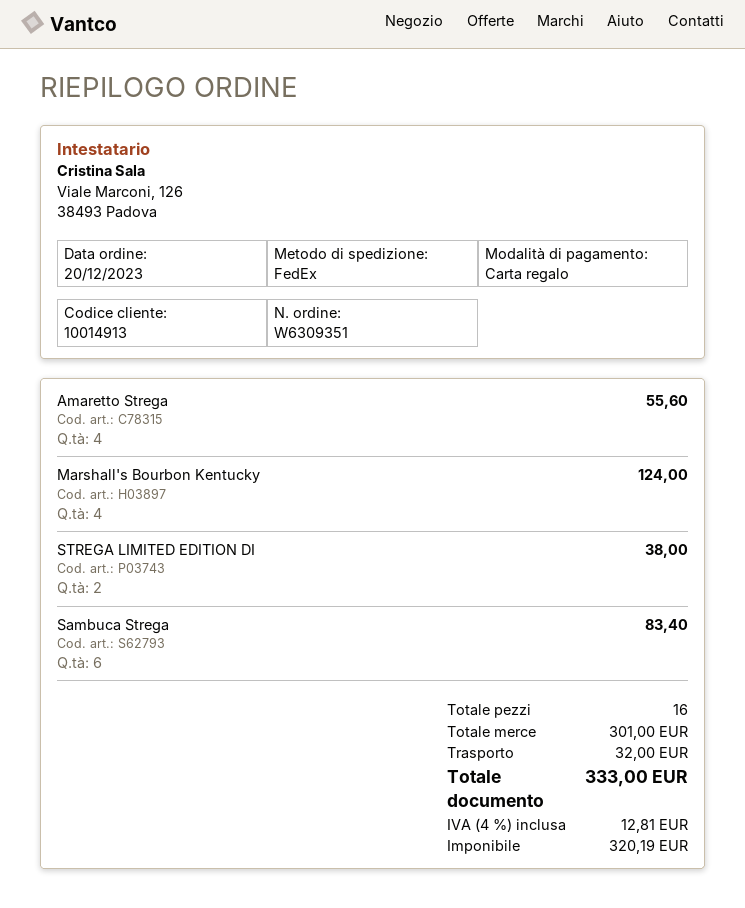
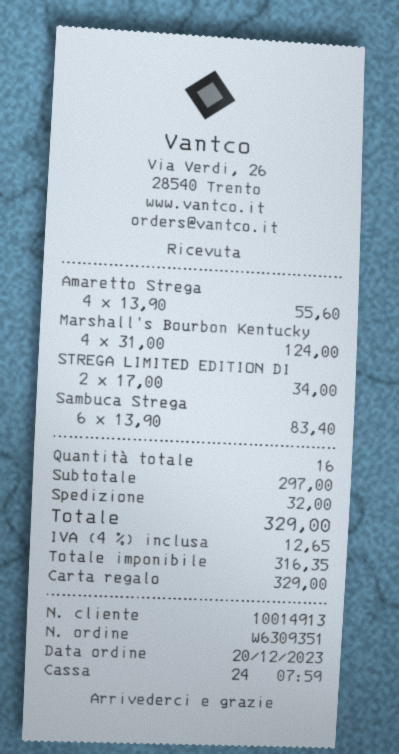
STREGA LIMITED EDITION DI: 2 for 38.00 -> 2 for 34.00
subtotal: 301.00 -> 297.00
net: 320.19 -> 316.35
tax: 4% = 12.81 -> 4% = 12.65
total: 333.00 -> 329.00

